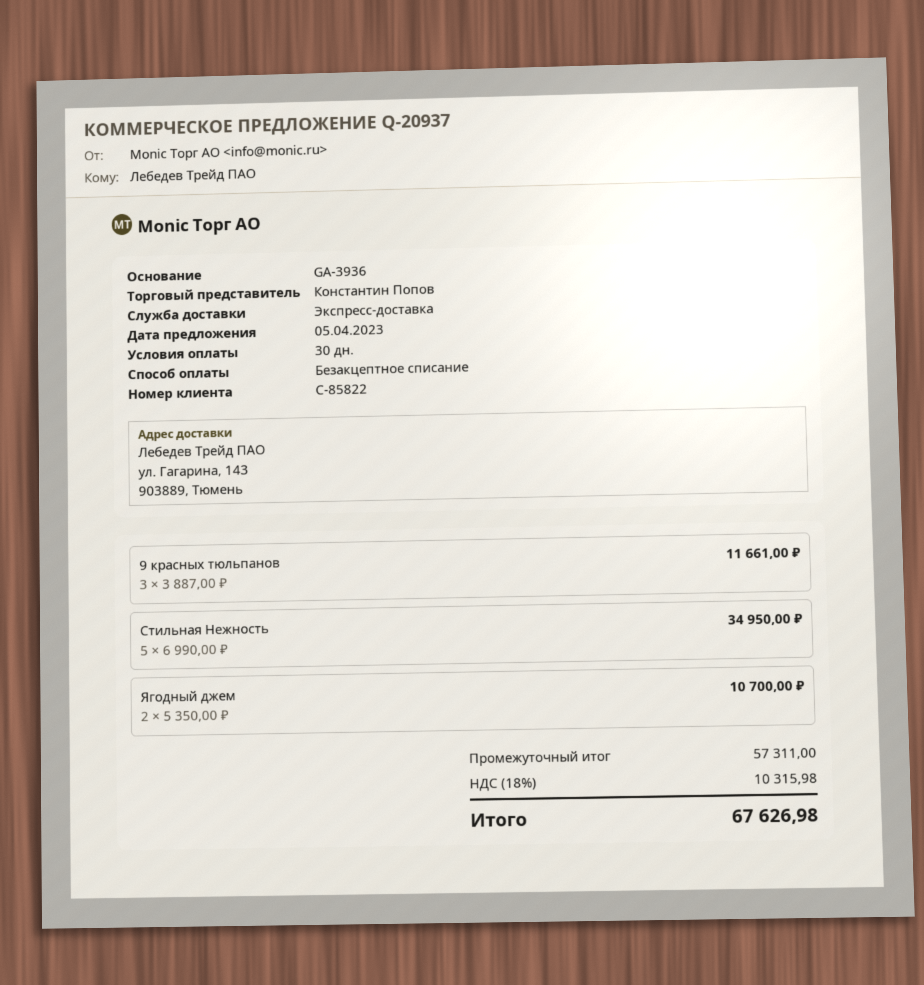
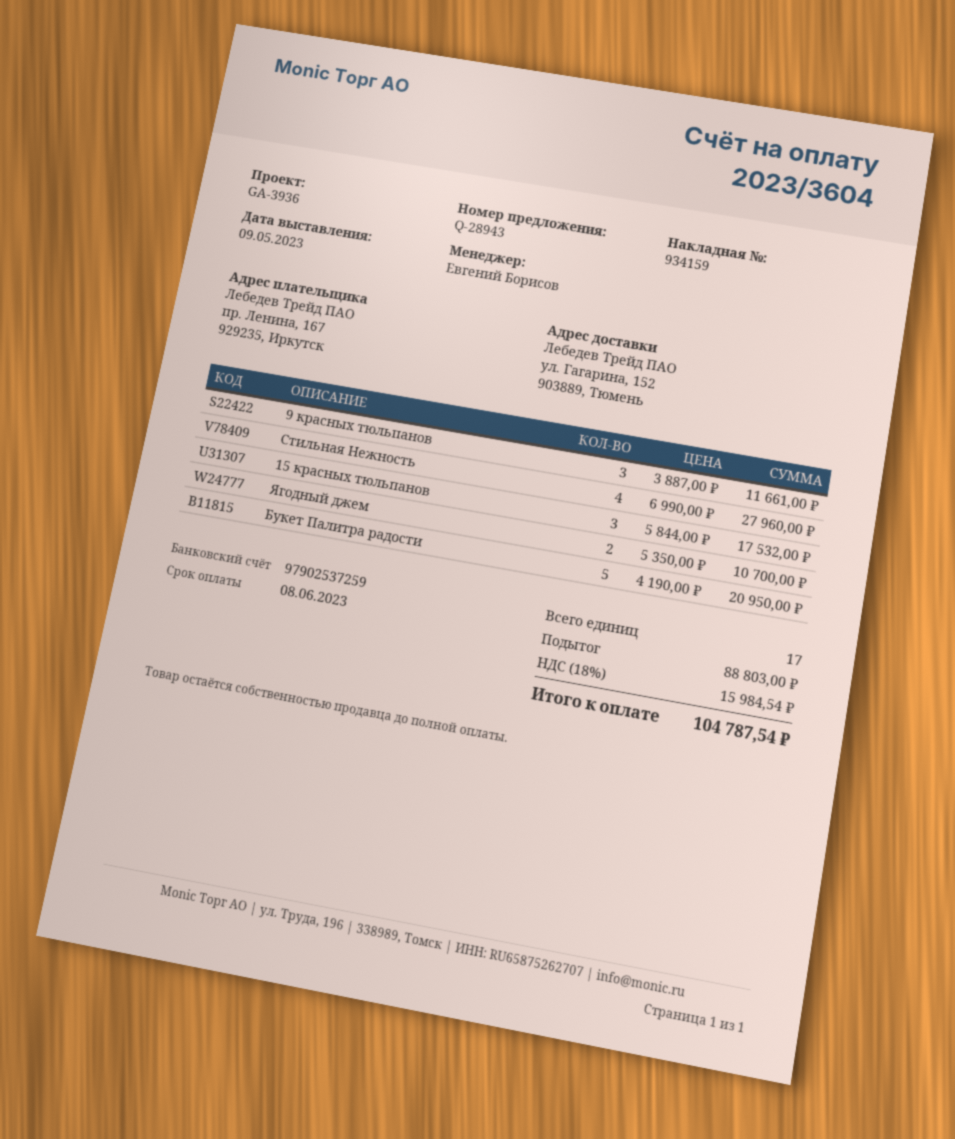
quote number: Q-20937 -> Q-28943
sales rep: Константин Попов -> Евгений Борисов
ship to: ул. Гагарина, 143, 903889, Тюмень -> ул. Гагарина, 152, 903889, Тюмень
Стильная Нежность: 5 x 6990.00 = 34950.00 -> 4 x 6990.00 = 27960.00
15 красных тюльпанов: none -> 3 x 5844.00 = 17532.00
Букет Палитра радости: none -> 5 x 4190.00 = 20950.00
subtotal: 57311.00 -> 88803.00
tax: 18% = 10315.98 -> 18% = 15984.54
total: 67626.98 -> 104787.54

